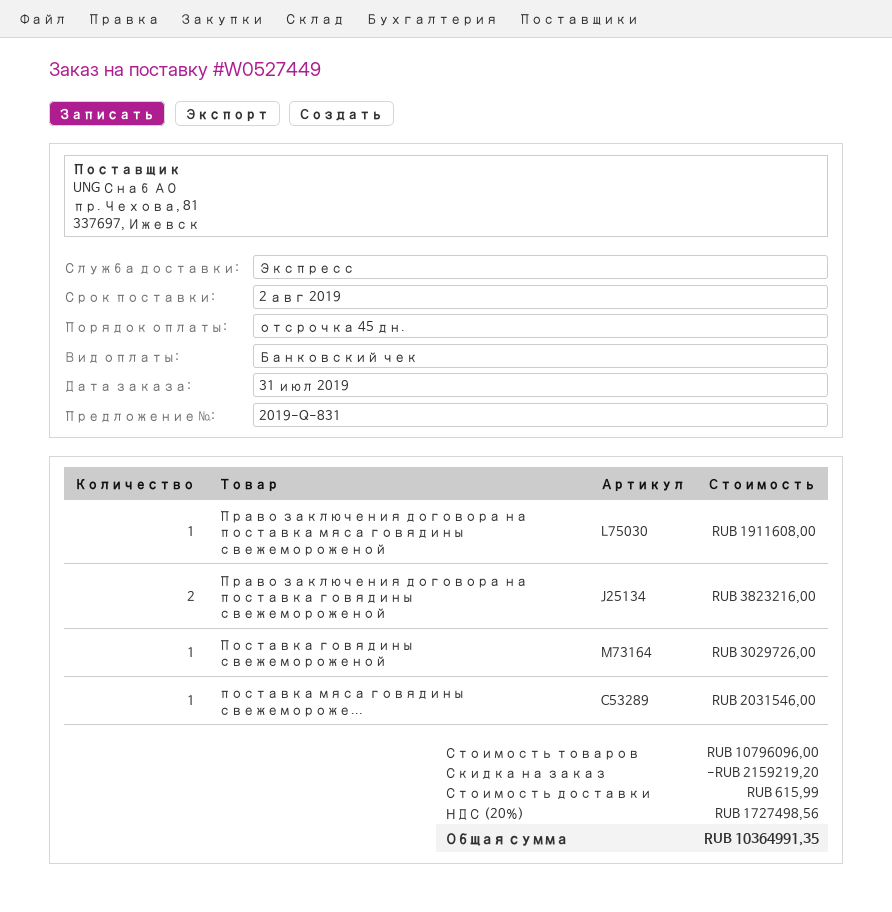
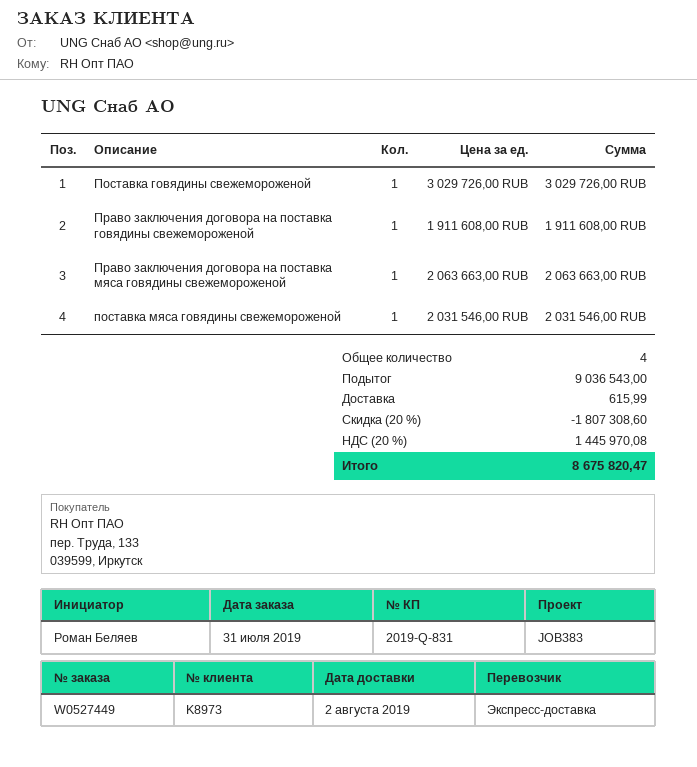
Право заключения договора на поставка мяса говядины свежемороженой: 1 for 1911608.00 -> 1 for 2063663.00
Право заключения договора на поставка говядины свежемороженой: 2 for 3823216.00 -> 1 for 1911608.00
subtotal: 10796096.00 -> 9036543.00
discount: 2159219.20 -> 1807308.60
tax: 20% = 1727498.56 -> 20% = 1445970.08
total: 10364991.35 -> 8675820.47

